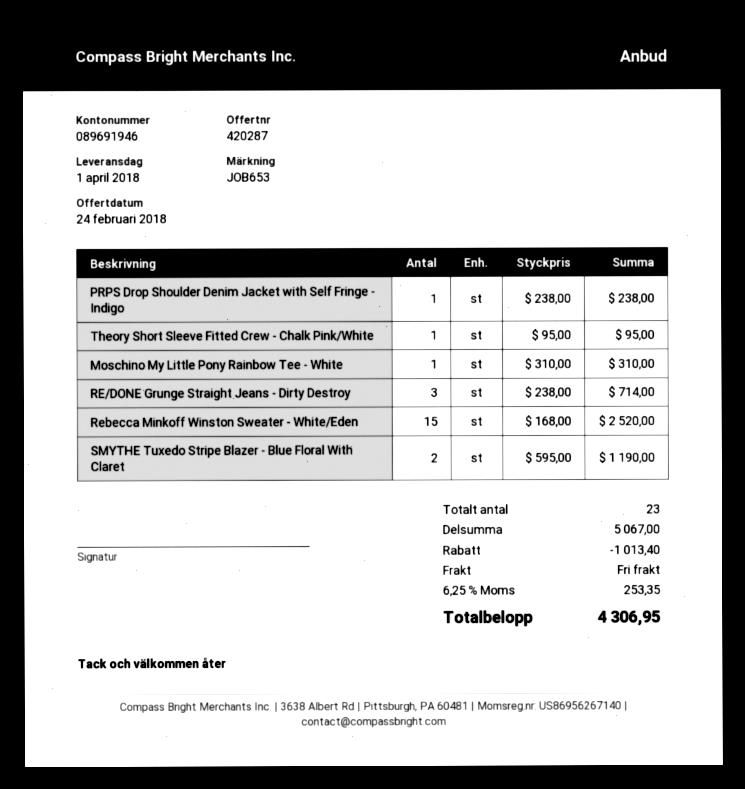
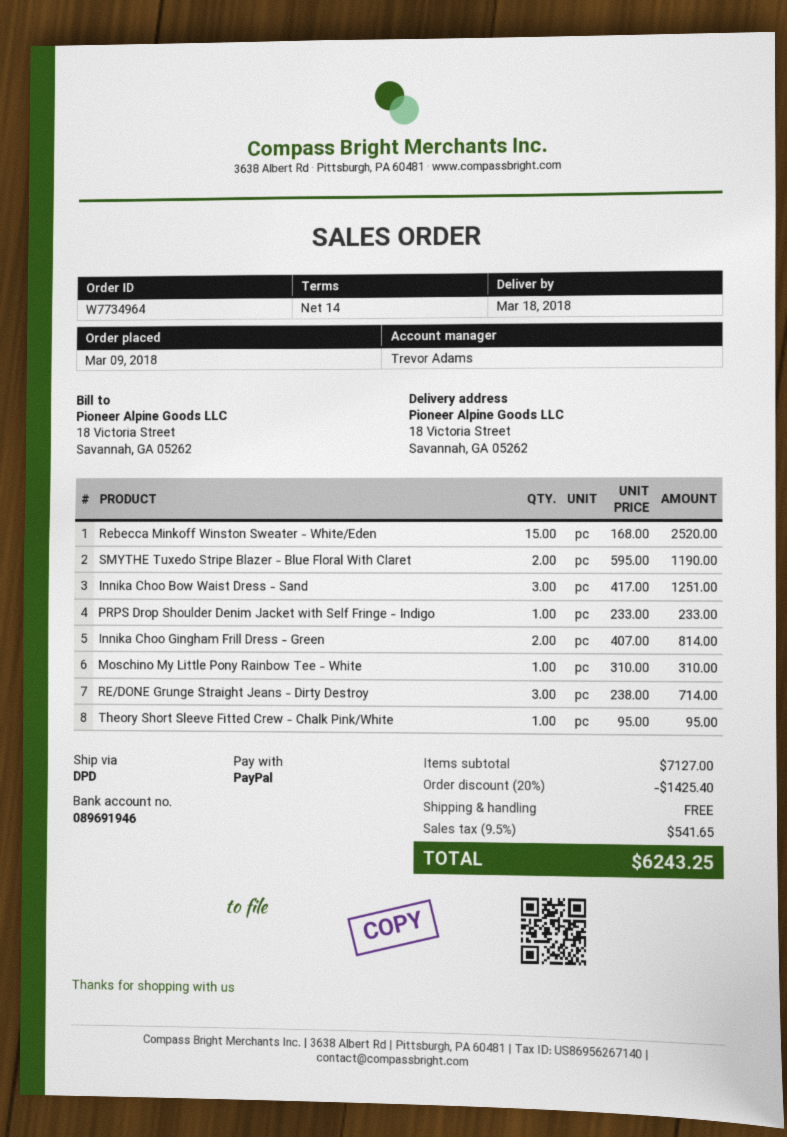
delivery date: 2018-04-01 -> 2018-03-18
PRPS Drop Shoulder Denim Jacket with Self Fringe - Indigo: 1 x 238.00 = 238.00 -> 1 x 233.00 = 233.00
Innika Choo Bow Waist Dress - Sand: none -> 3 x 417.00 = 1251.00
Innika Choo Gingham Frill Dress - Green: none -> 2 x 407.00 = 814.00
subtotal: 5067.00 -> 7127.00
discount: 1013.40 -> 1425.40
tax: 6.25% = 253.35 -> 9.5% = 541.65
total: 4306.95 -> 6243.25

